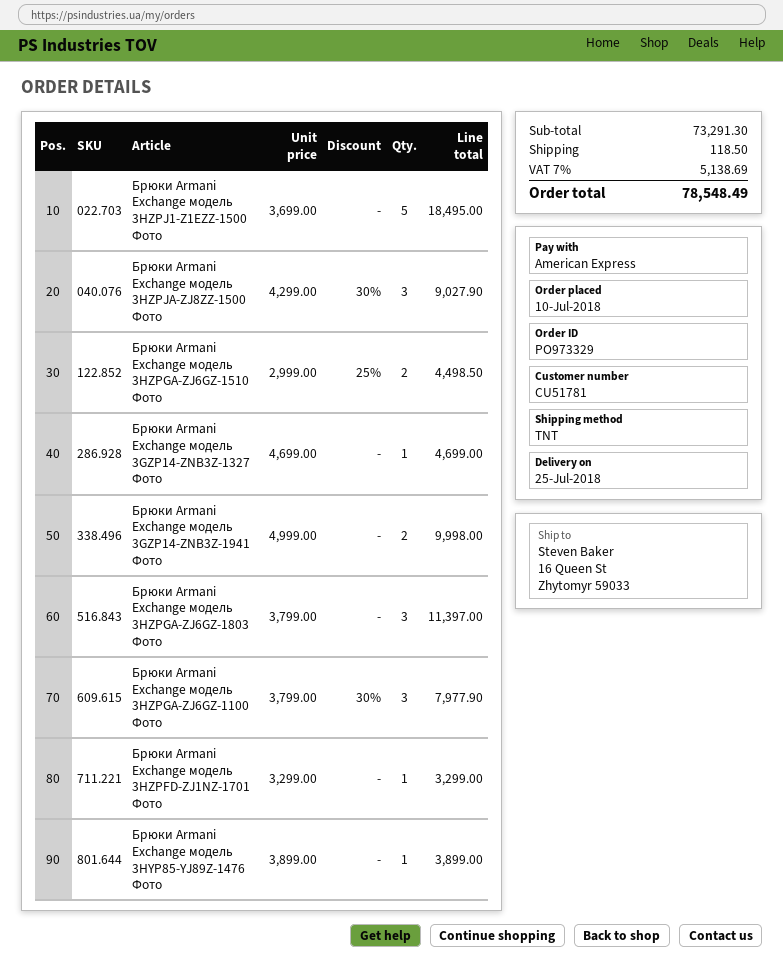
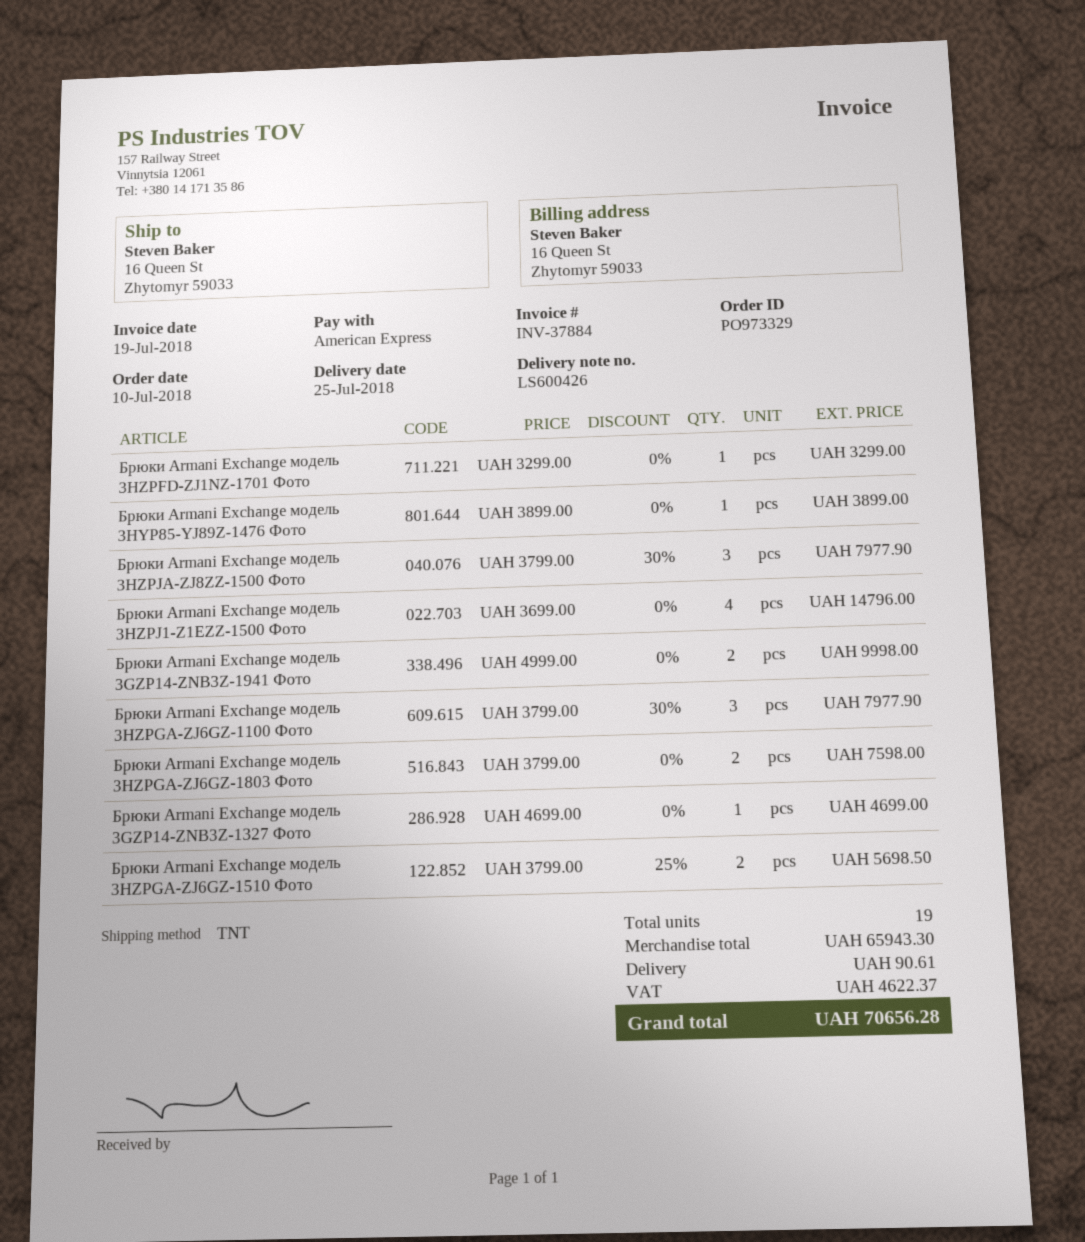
Брюки Armani Exchange модель 3HZPJ1-Z1EZZ-1500 Фото: 5 x 3699.00 = 18495.00 -> 4 x 3699.00 = 14796.00
Брюки Armani Exchange модель 3HZPJA-ZJ8ZZ-1500 Фото: 3 x 4299.00 - 30% = 9027.90 -> 3 x 3799.00 - 30% = 7977.90
Брюки Armani Exchange модель 3HZPGA-ZJ6GZ-1510 Фото: 2 x 2999.00 - 25% = 4498.50 -> 2 x 3799.00 - 25% = 5698.50
Брюки Armani Exchange модель 3HZPGA-ZJ6GZ-1803 Фото: 3 x 3799.00 = 11397.00 -> 2 x 3799.00 = 7598.00
subtotal: 73291.30 -> 65943.30
shipping: 118.50 -> 90.61
tax: 5138.69 -> 4622.37
total: 78548.49 -> 70656.28

